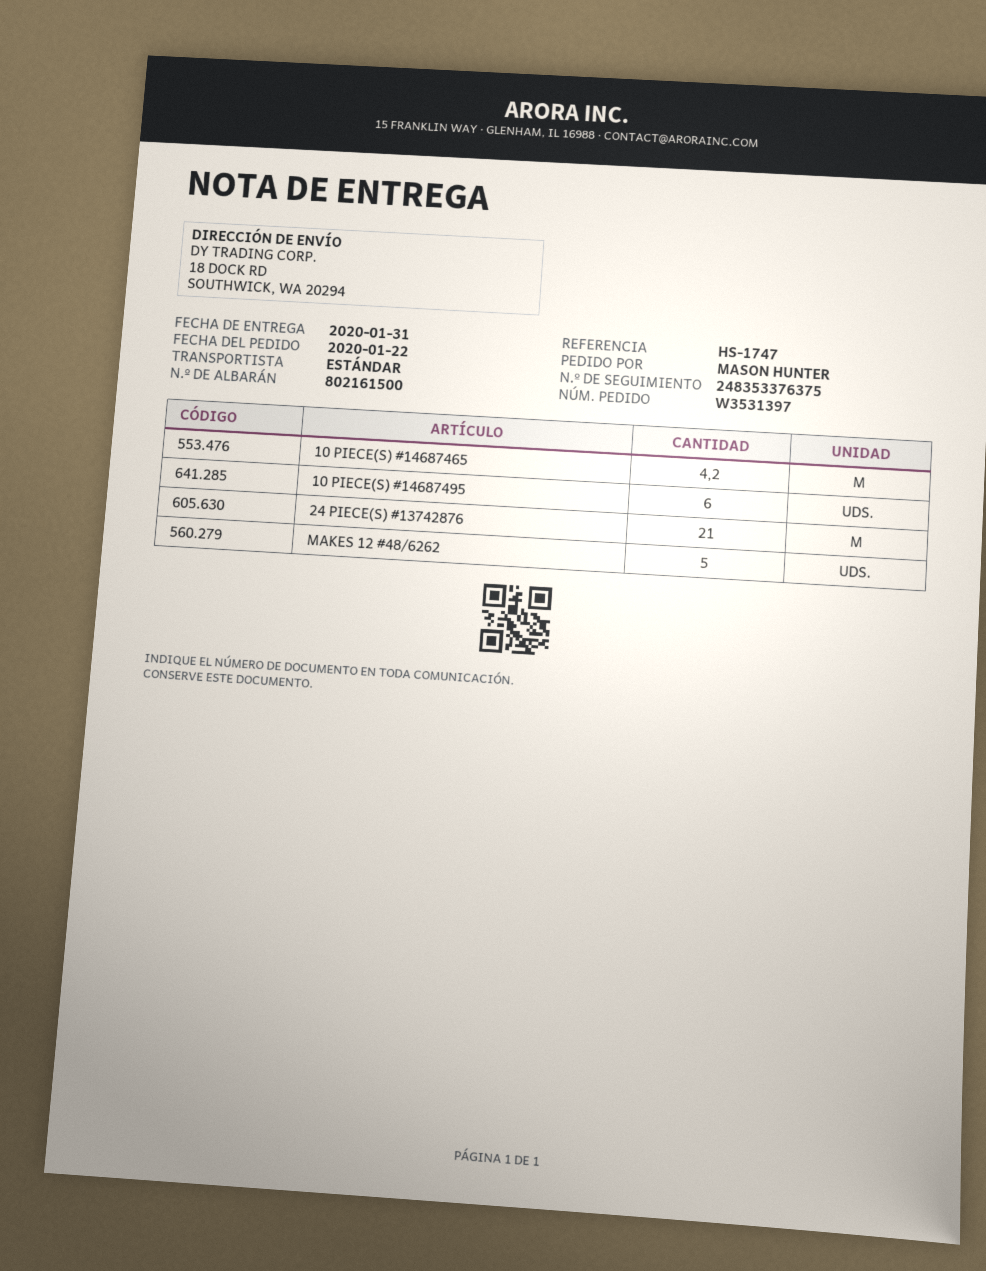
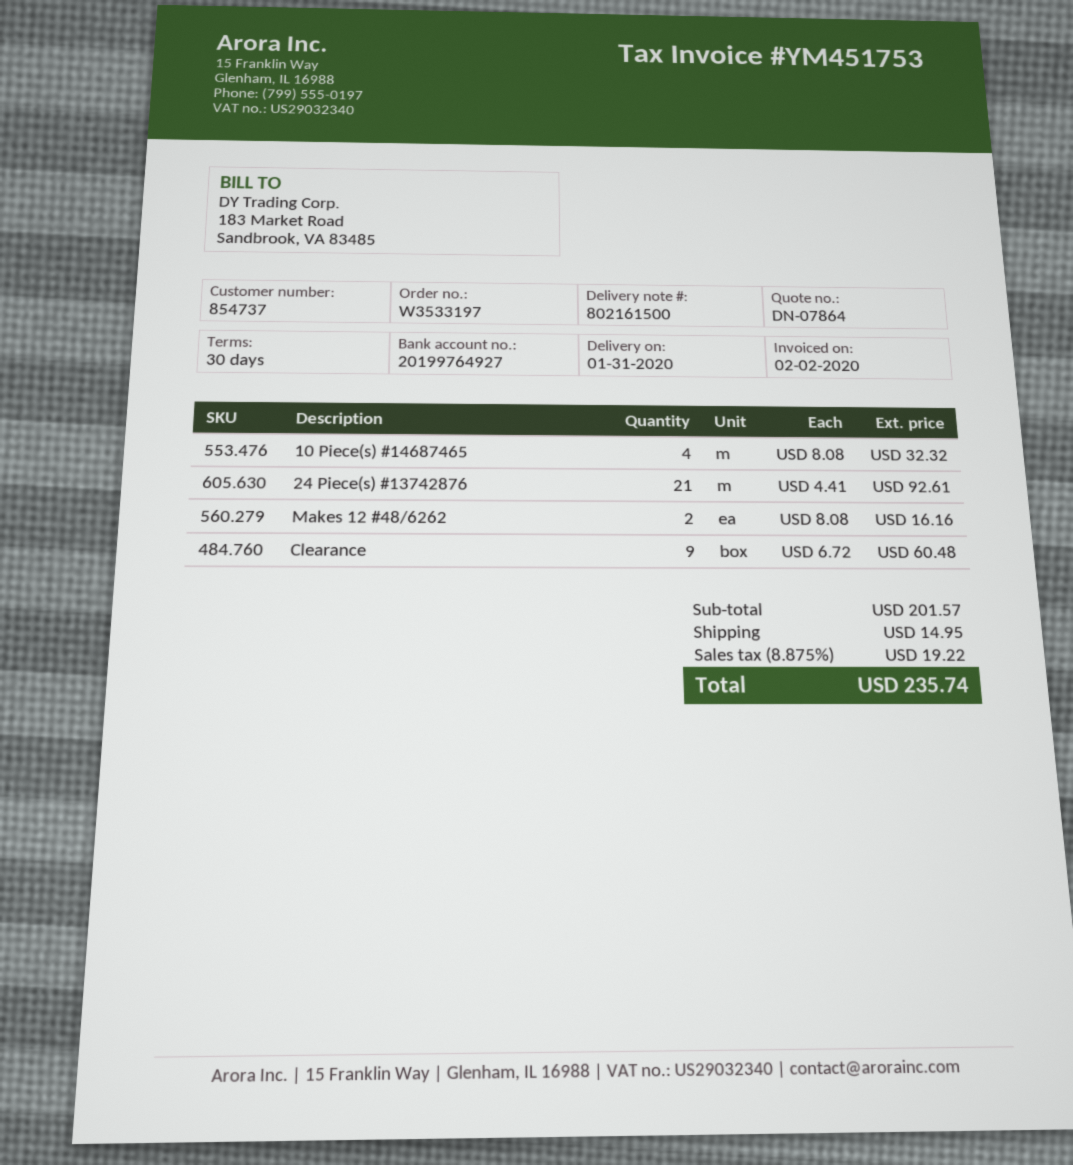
order number: W3531397 -> W3533197
10 PIECE(S) #14687465: 4.2 -> 4
10 PIECE(S) #14687495: 6 -> none
MAKES 12 #48/6262: 5 -> 2
Clearance: none -> 9

